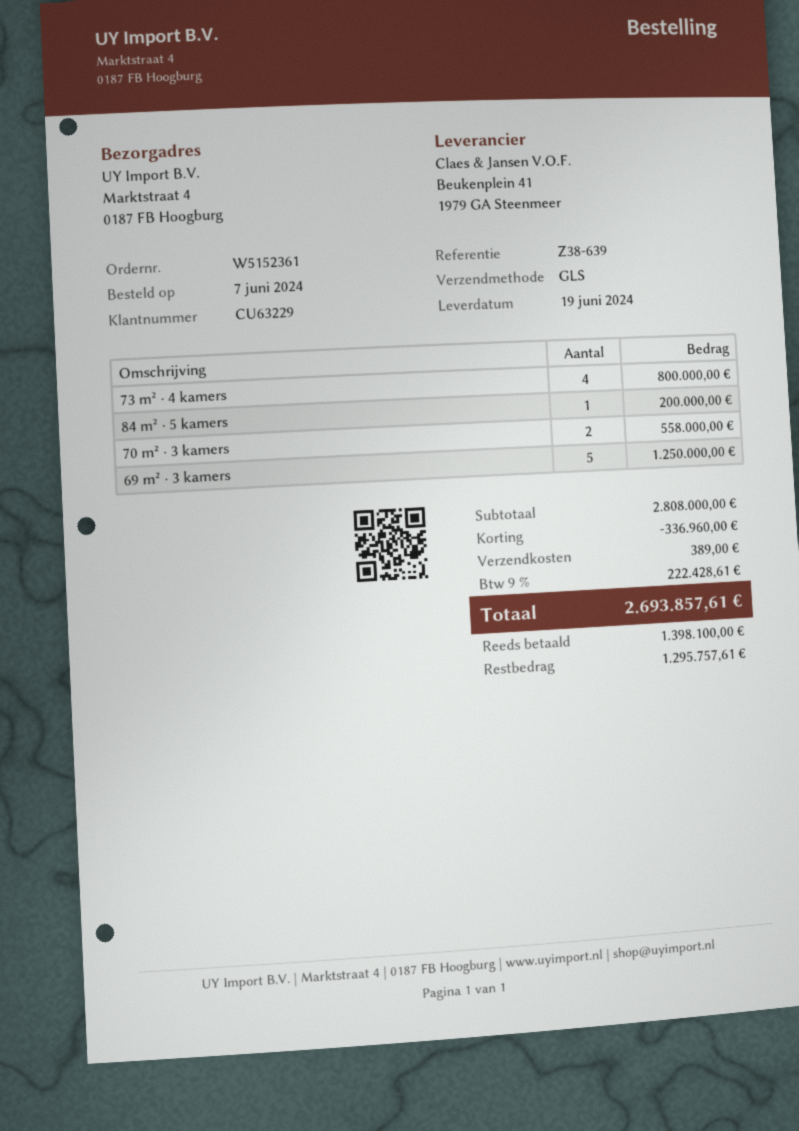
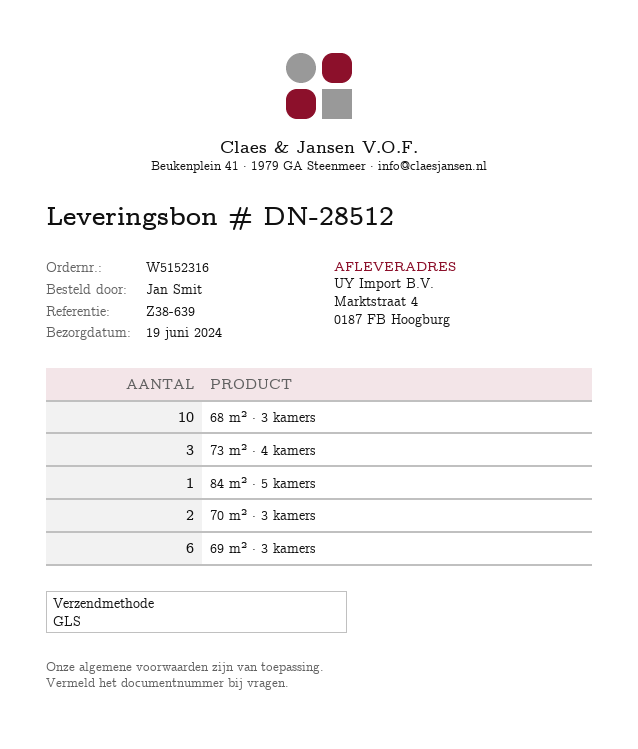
order number: W5152361 -> W5152316
73 m² · 4 kamers: 4 -> 3
69 m² · 3 kamers: 5 -> 6
68 m² · 3 kamers: none -> 10

